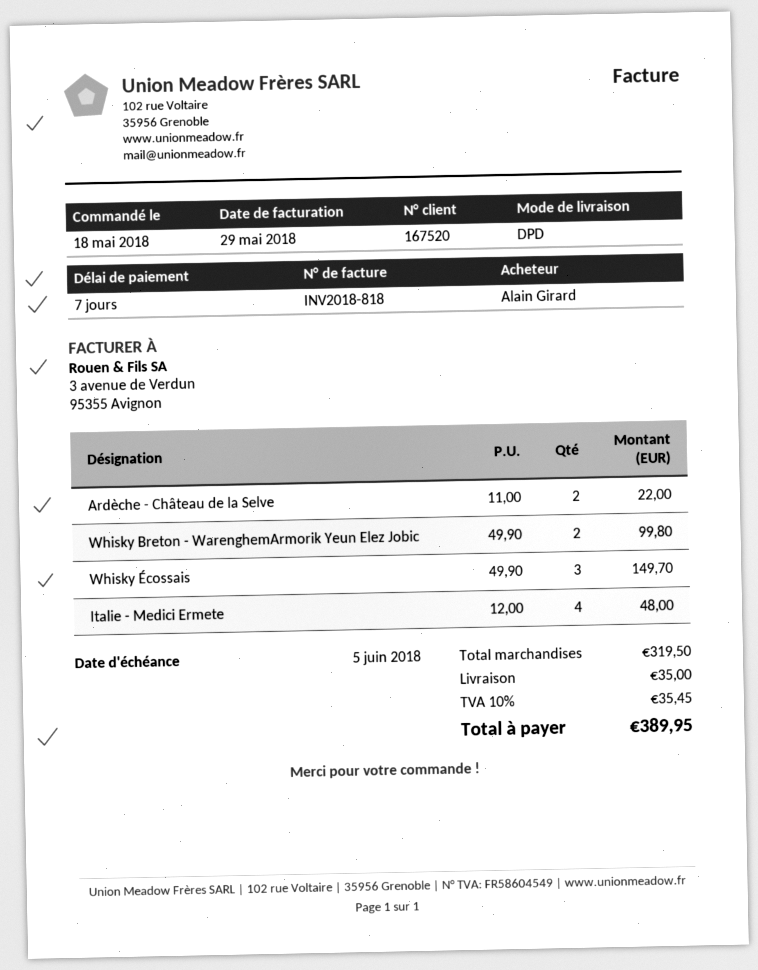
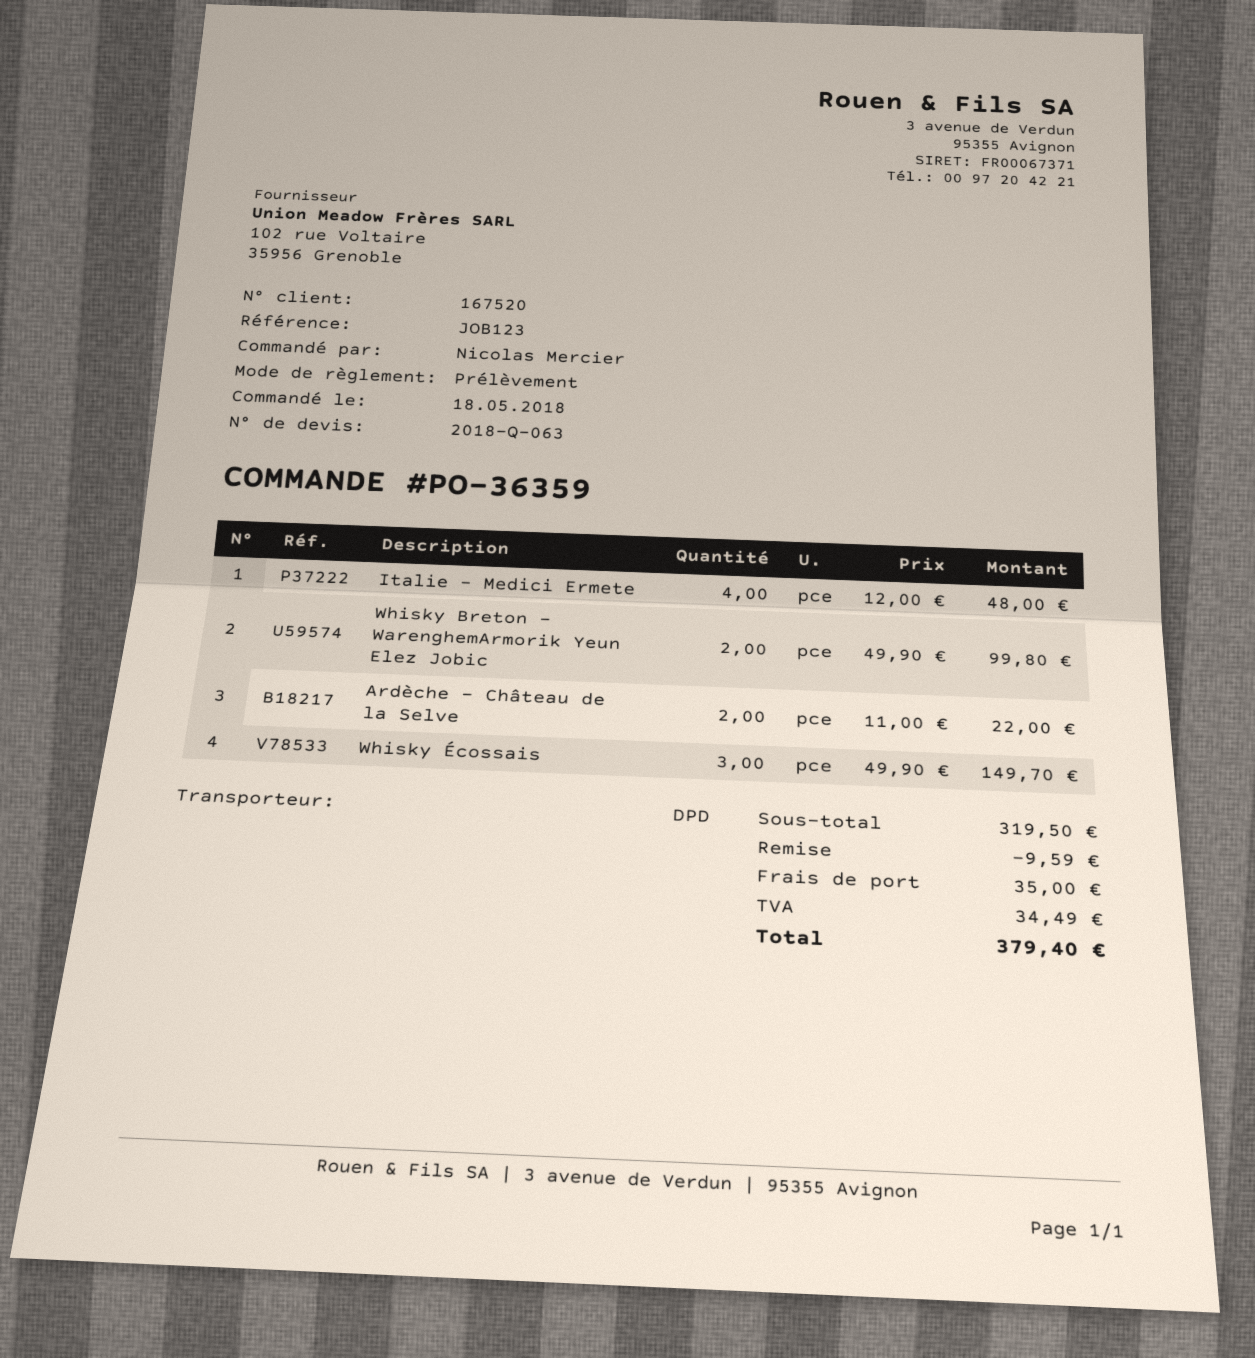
ordered by: Alain Girard -> Nicolas Mercier
discount: none -> 9.59
tax: 35.45 -> 34.49
total: 389.95 -> 379.40

